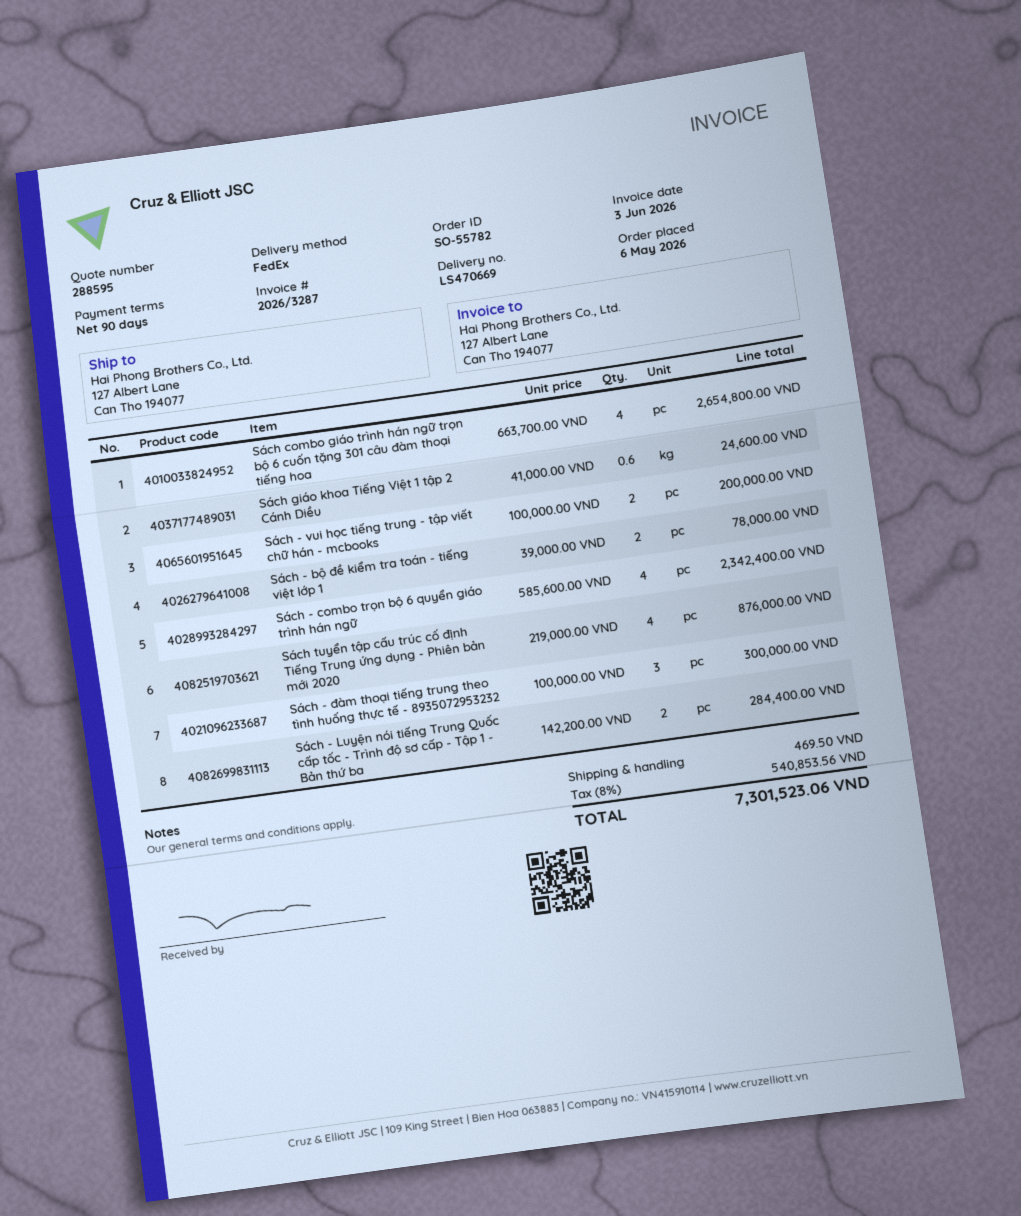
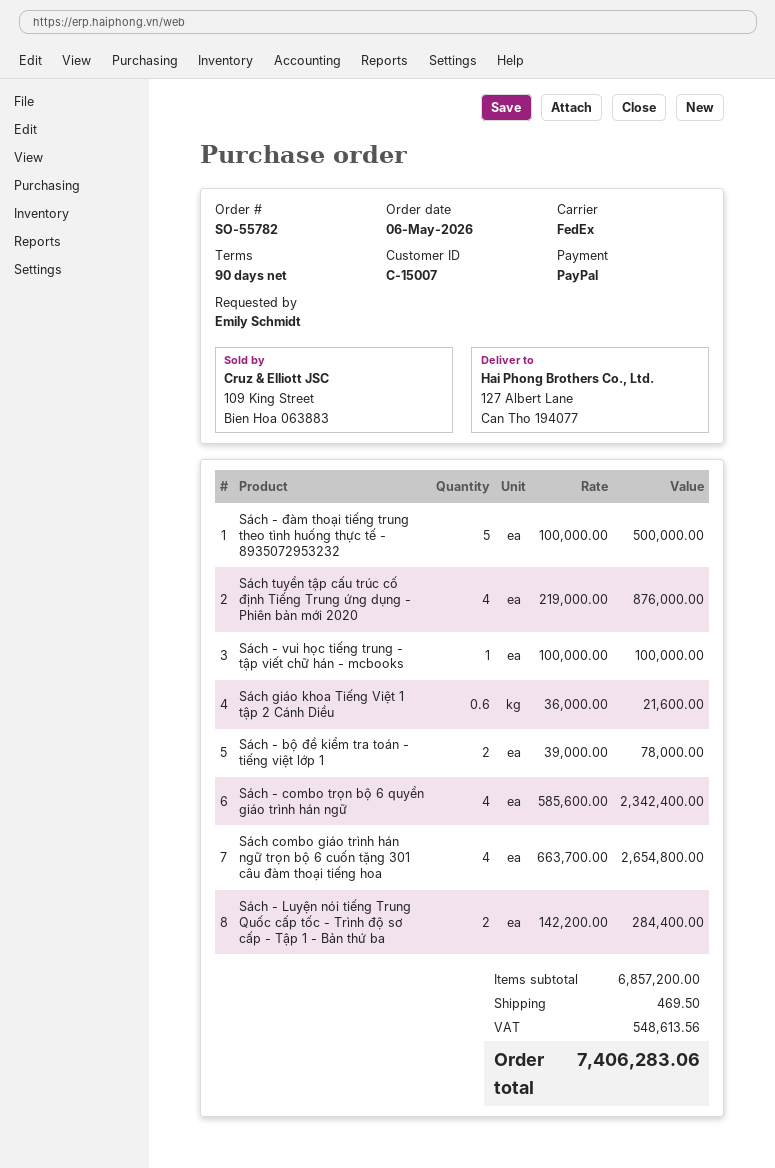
Sách giáo khoa Tiếng Việt 1 tập 2 Cánh Diều: 0.6 x 41000.00 = 24600.00 -> 0.6 x 36000.00 = 21600.00
Sách - vui học tiếng trung - tập viết chữ hán - mcbooks: 2 x 100000.00 = 200000.00 -> 1 x 100000.00 = 100000.00
Sách - đàm thoại tiếng trung theo tình huống thực tế - 8935072953232: 3 x 100000.00 = 300000.00 -> 5 x 100000.00 = 500000.00
tax: 540853.56 -> 548613.56
total: 7301523.06 -> 7406283.06

